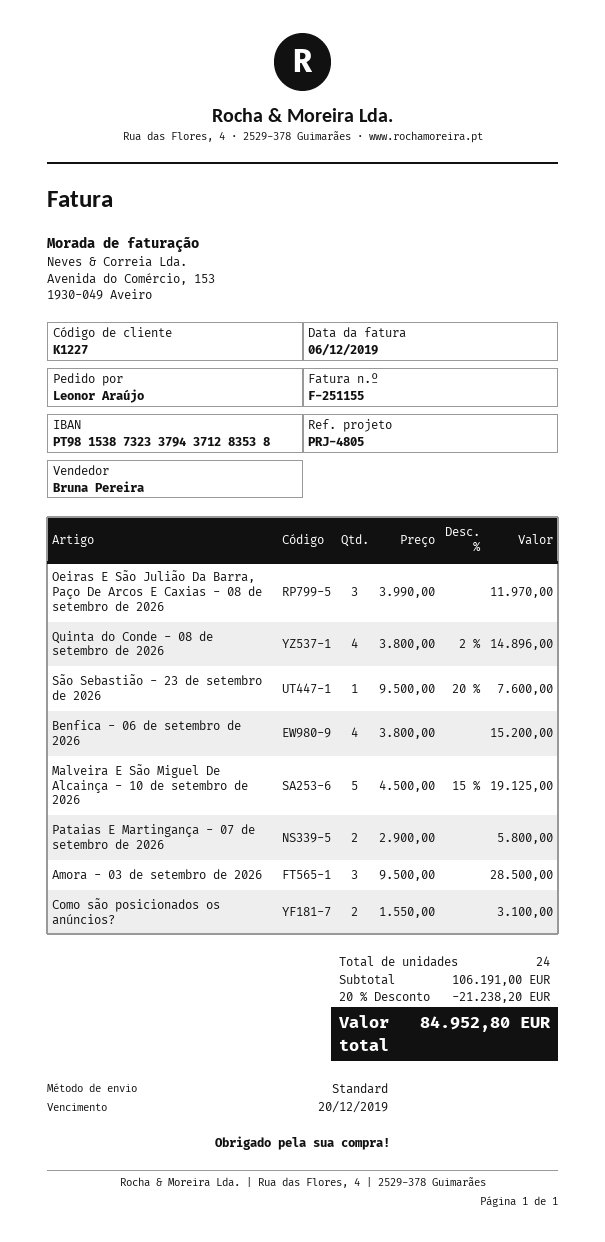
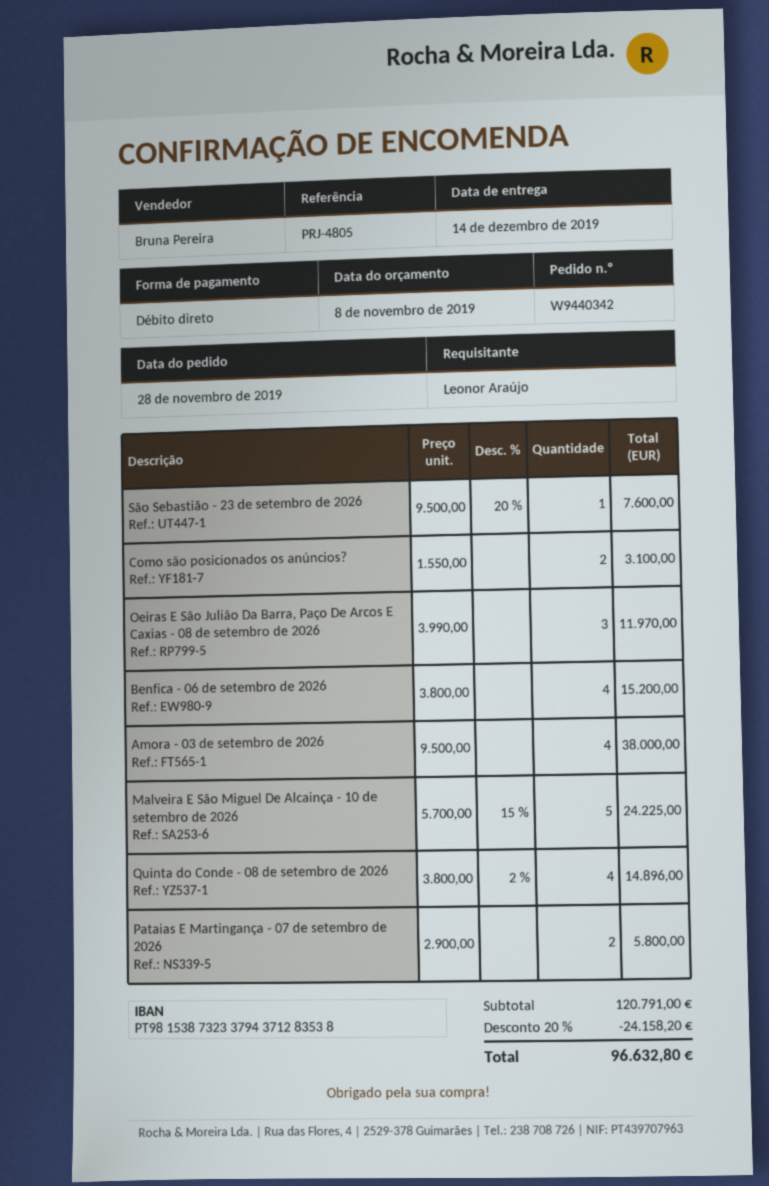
Malveira E São Miguel De Alcainça - 10 de setembro de 2026: 5 x 4500.00 - 15% = 19125.00 -> 5 x 5700.00 - 15% = 24225.00
Amora - 03 de setembro de 2026: 3 x 9500.00 = 28500.00 -> 4 x 9500.00 = 38000.00
subtotal: 106191.00 -> 120791.00
discount: 20% = 21238.20 -> 20% = 24158.20
total: 84952.80 -> 96632.80

